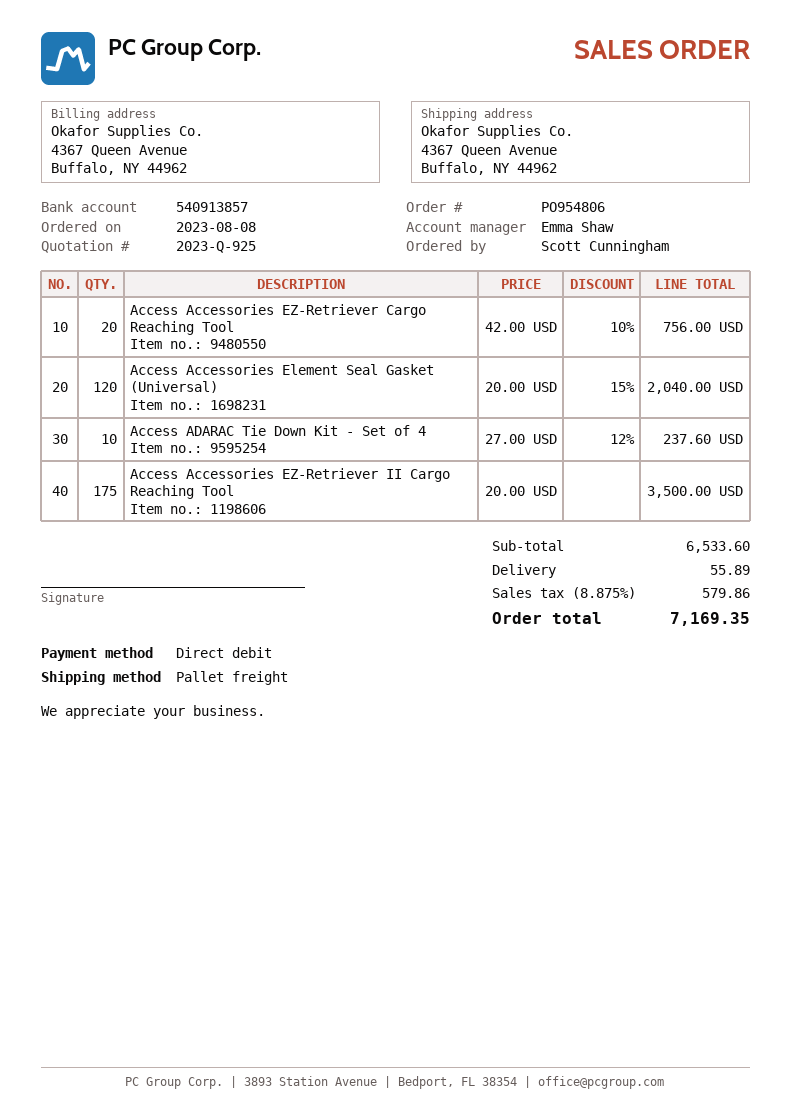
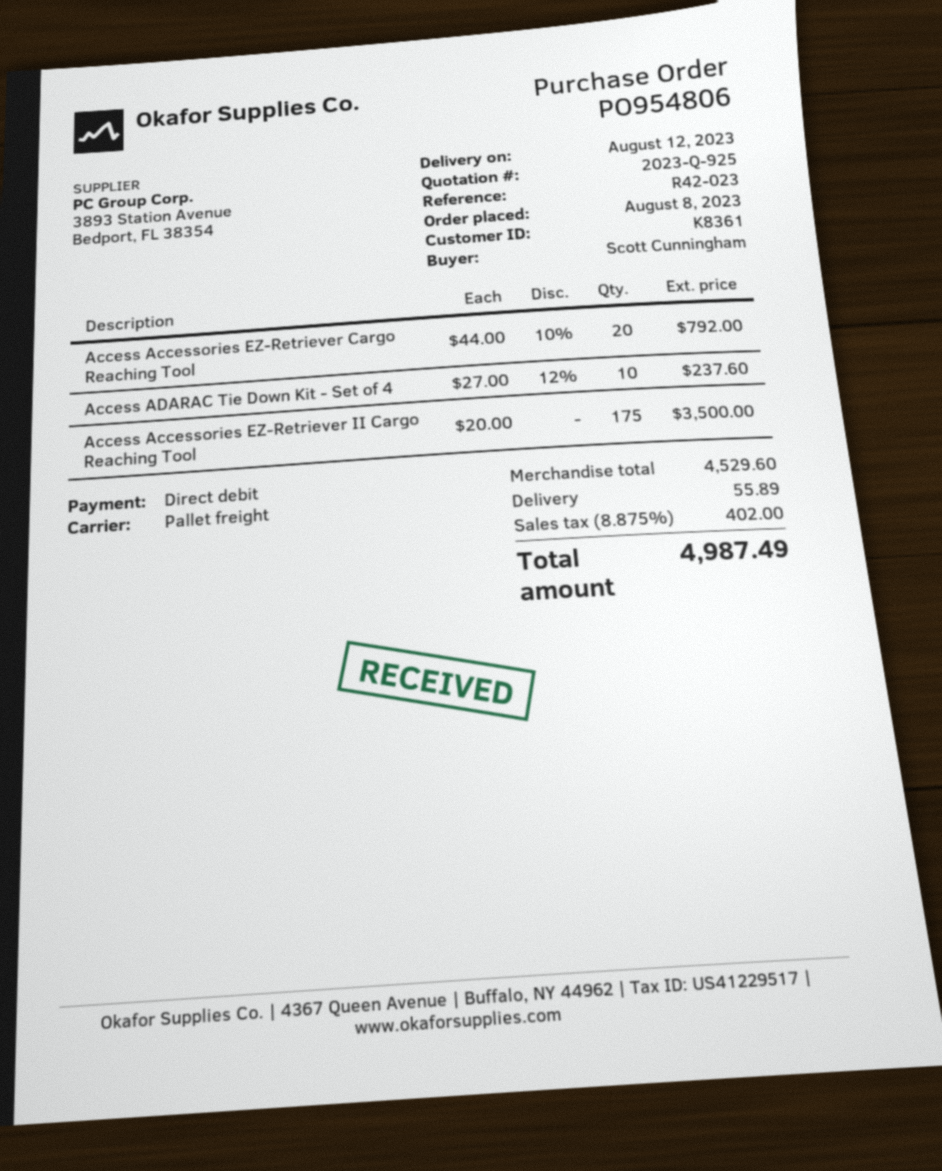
Access Accessories EZ-Retriever Cargo Reaching Tool: 20 x 42.00 - 10% = 756.00 -> 20 x 44.00 - 10% = 792.00
Access Accessories Element Seal Gasket (Universal): 120 x 20.00 - 15% = 2040.00 -> none
subtotal: 6533.60 -> 4529.60
tax: 8.875% = 579.86 -> 8.875% = 402.00
total: 7169.35 -> 4987.49

